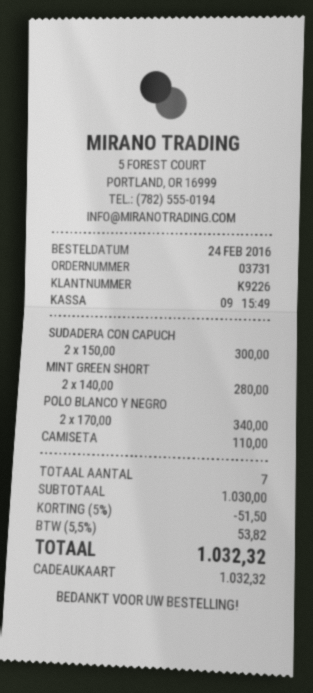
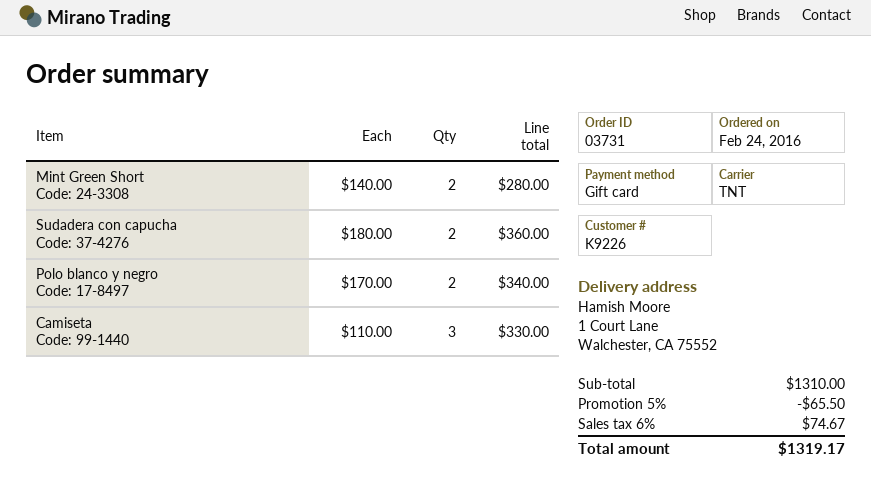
SUDADERA CON CAPUCH: 2 x 150.00 = 300.00 -> 2 x 180.00 = 360.00
CAMISETA: 1 x 110.00 = 110.00 -> 3 x 110.00 = 330.00
subtotal: 1030.00 -> 1310.00
discount: 5% = 51.50 -> 5% = 65.50
tax: 5.5% = 53.82 -> 6% = 74.67
total: 1032.32 -> 1319.17

